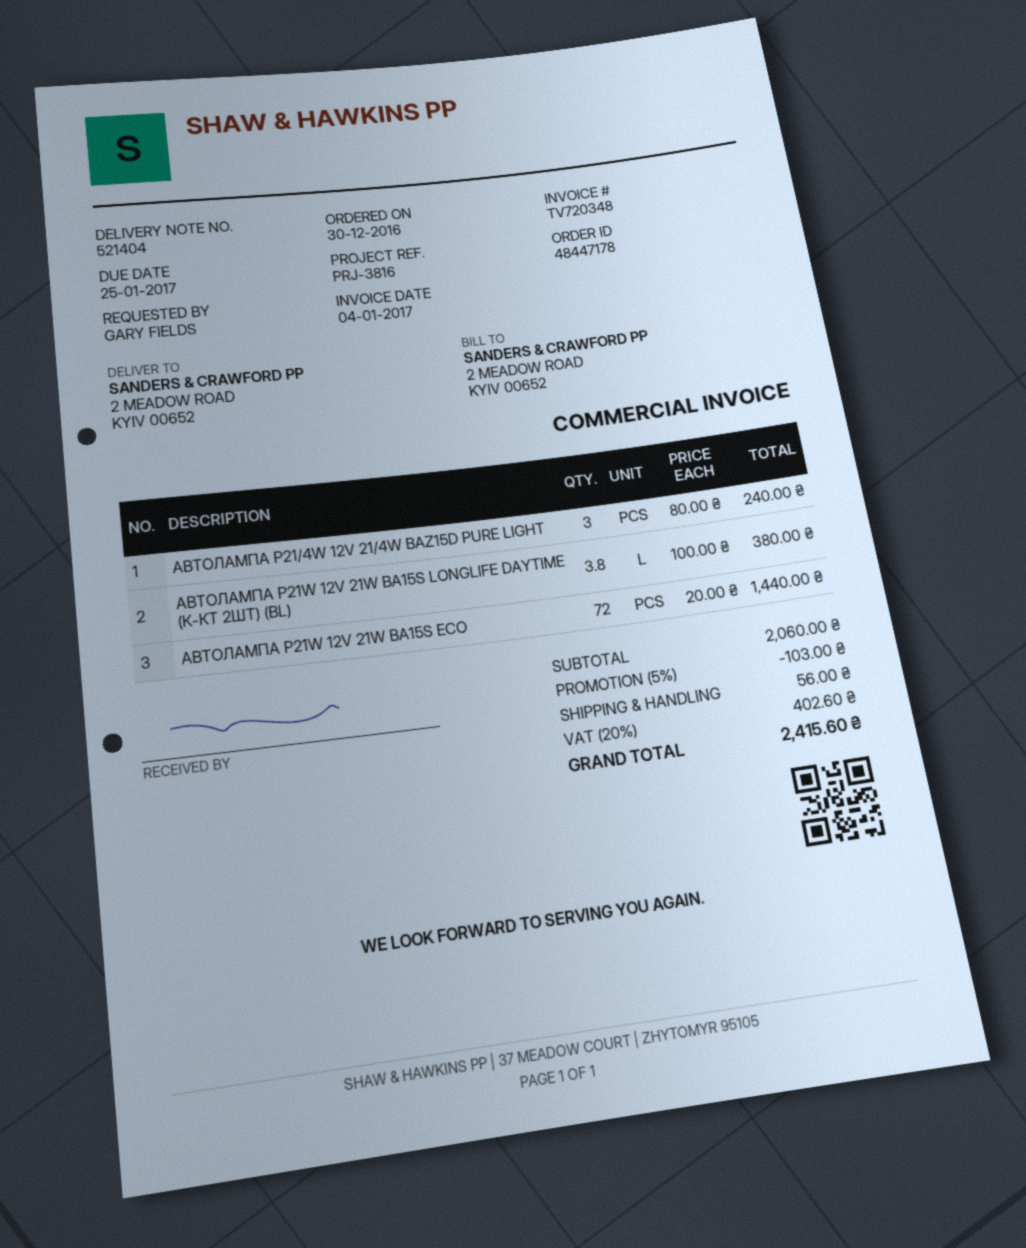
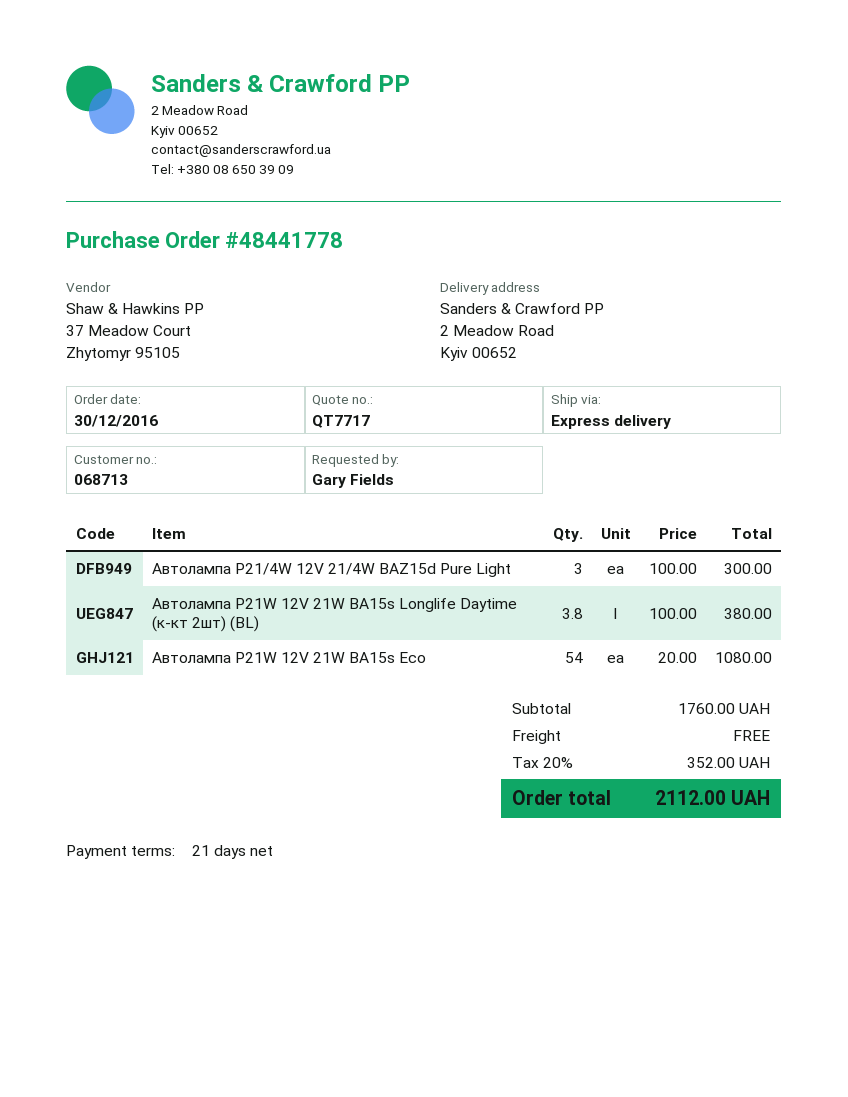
order number: 48447178 -> 48441778
АВТОЛАМПА P21/4W 12V 21/4W BAZ15D PURE LIGHT: 3 x 80.00 = 240.00 -> 3 x 100.00 = 300.00
АВТОЛАМПА P21W 12V 21W BA15S ECO: 72 x 20.00 = 1440.00 -> 54 x 20.00 = 1080.00
subtotal: 2060.00 -> 1760.00
discount: 5% = 103.00 -> none
shipping: 56.00 -> 0.00
tax: 20% = 402.60 -> 20% = 352.00
total: 2415.60 -> 2112.00

